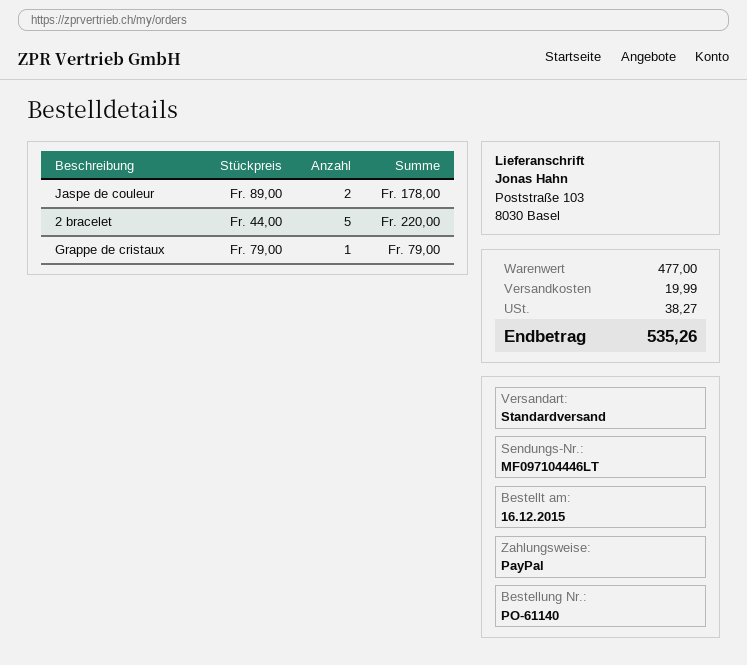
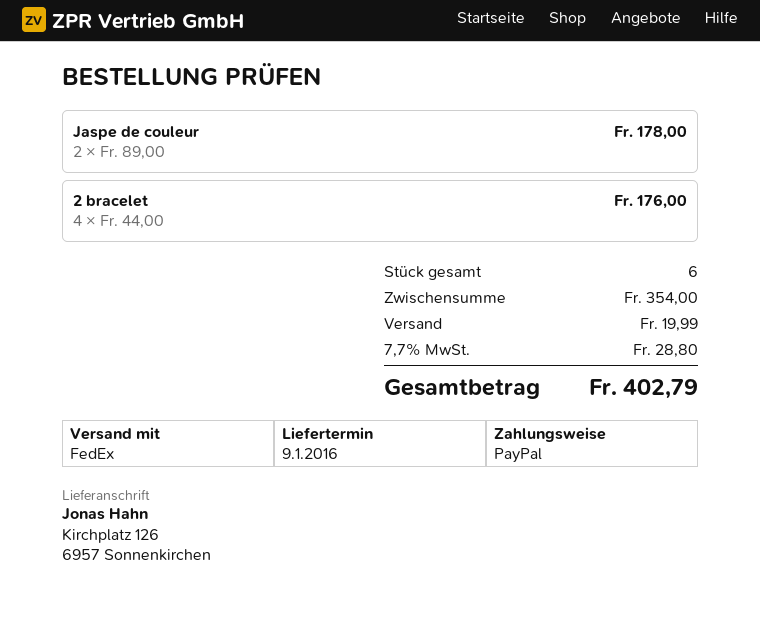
shipping method: standard -> FedEx
ship to: Poststraße 103, 8030 Basel -> Kirchplatz 126, 6957 Sonnenkirchen
2 bracelet: 5 x 44.00 = 220.00 -> 4 x 44.00 = 176.00
Grappe de cristaux: 1 x 79.00 = 79.00 -> none
subtotal: 477.00 -> 354.00
tax: 38.27 -> 28.80
total: 535.26 -> 402.79

